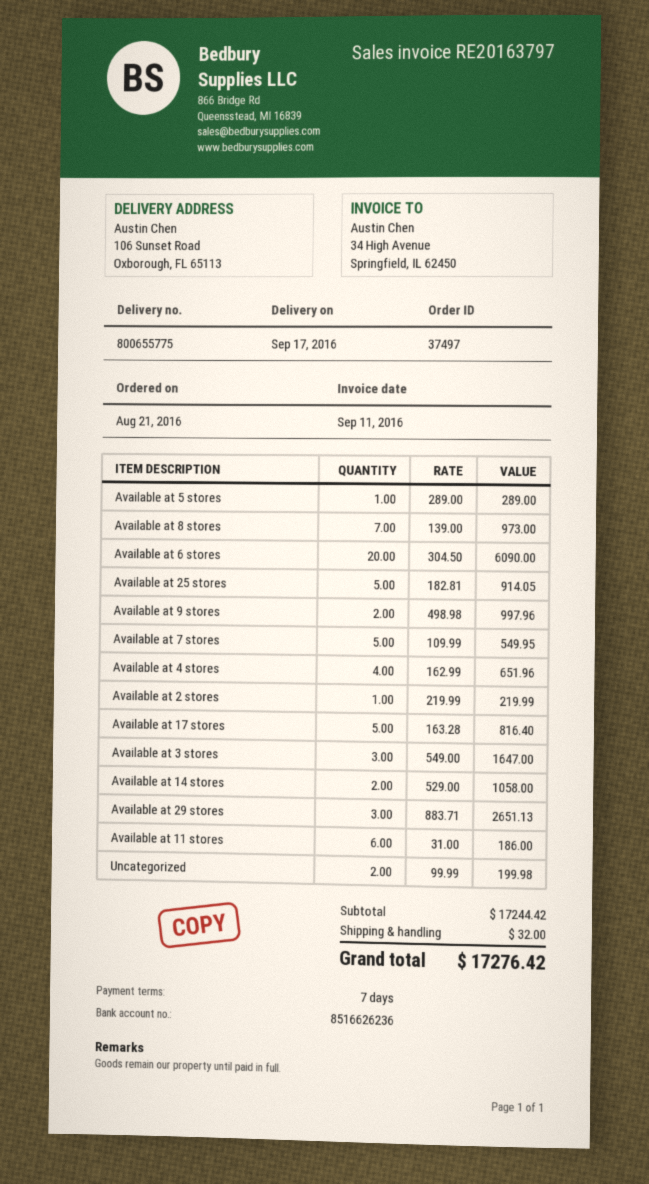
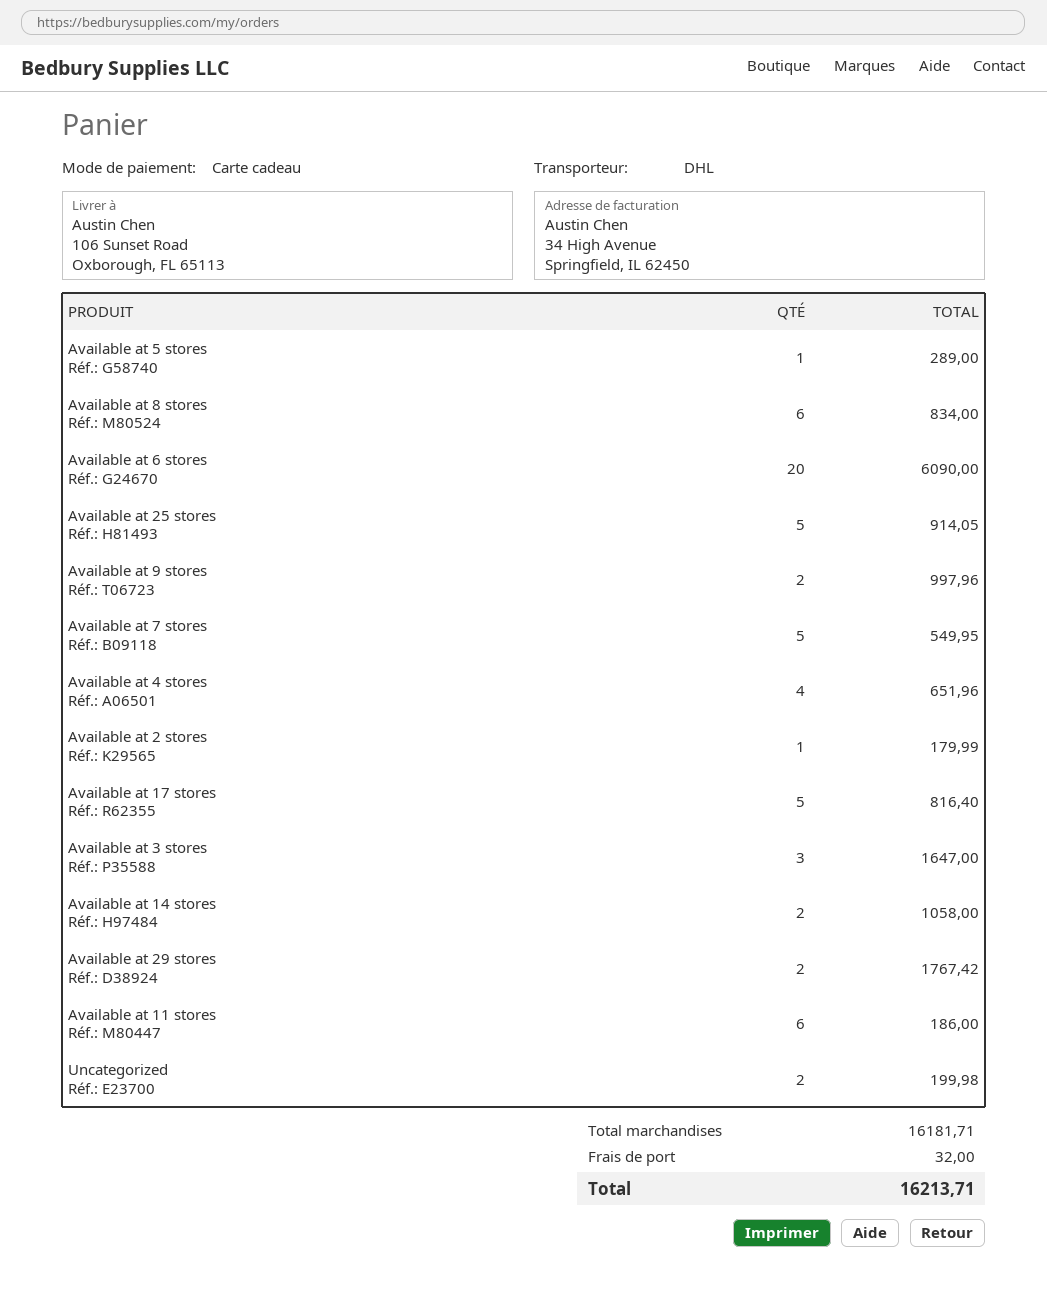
Available at 8 stores: 7 for 973.00 -> 6 for 834.00
Available at 2 stores: 1 for 219.99 -> 1 for 179.99
Available at 29 stores: 3 for 2651.13 -> 2 for 1767.42
subtotal: 17244.42 -> 16181.71
total: 17276.42 -> 16213.71

